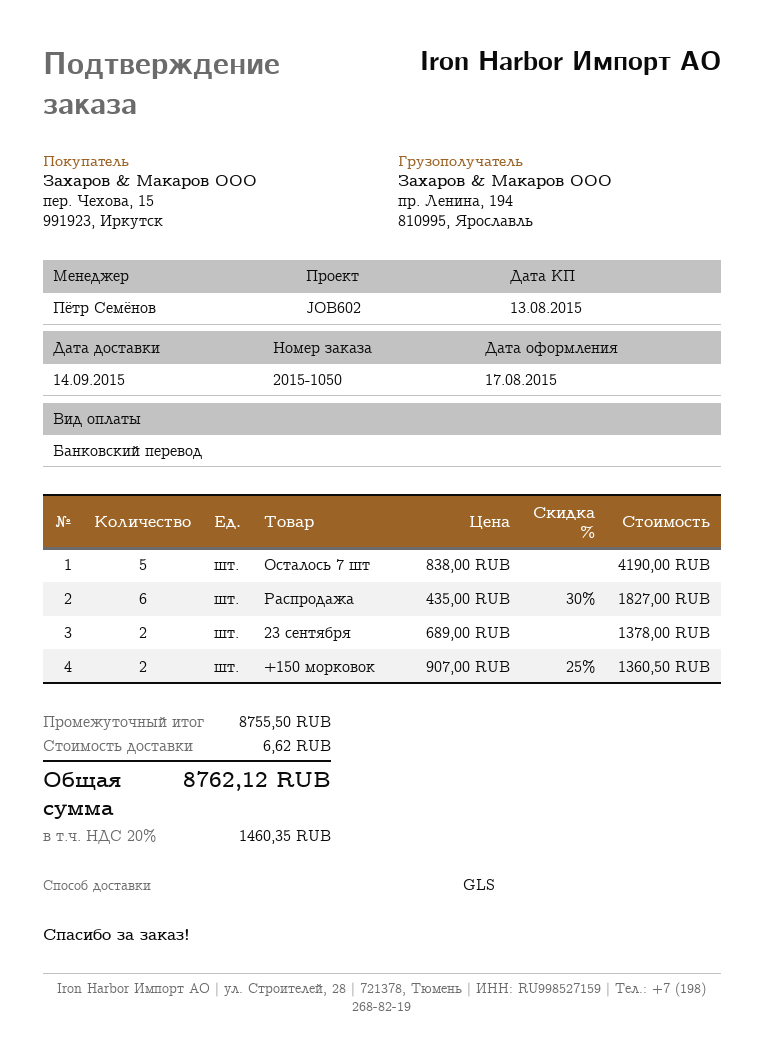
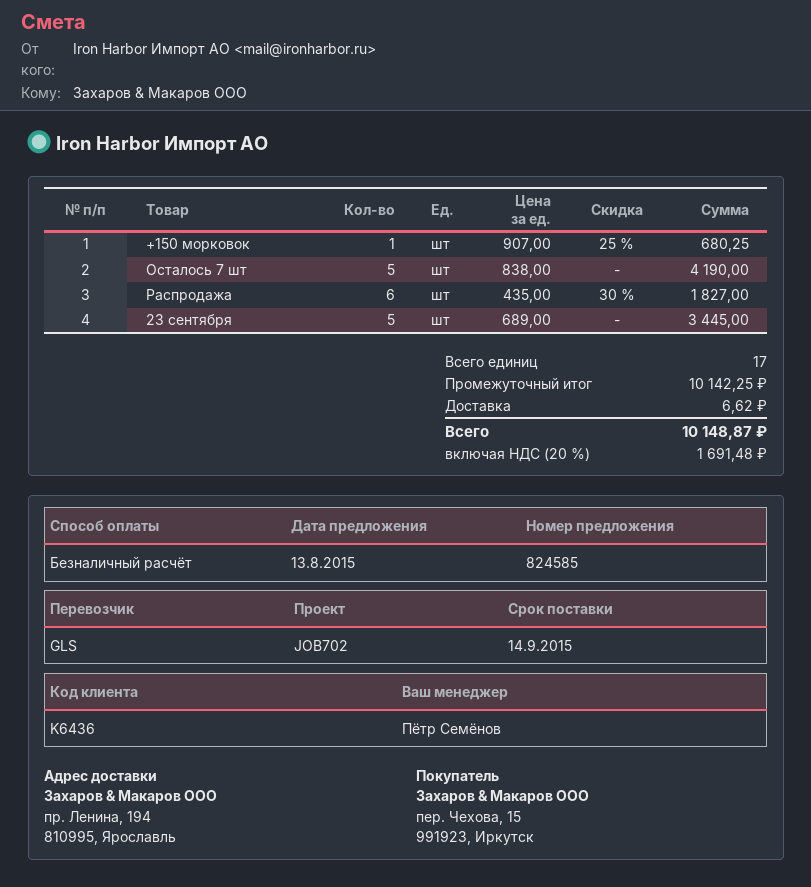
reference: JOB602 -> JOB702
23 сентября: 2 x 689.00 = 1378.00 -> 5 x 689.00 = 3445.00
+150 морковок: 2 x 907.00 - 25% = 1360.50 -> 1 x 907.00 - 25% = 680.25
subtotal: 8755.50 -> 10142.25
tax: 20% = 1460.35 -> 20% = 1691.48
total: 8762.12 -> 10148.87

